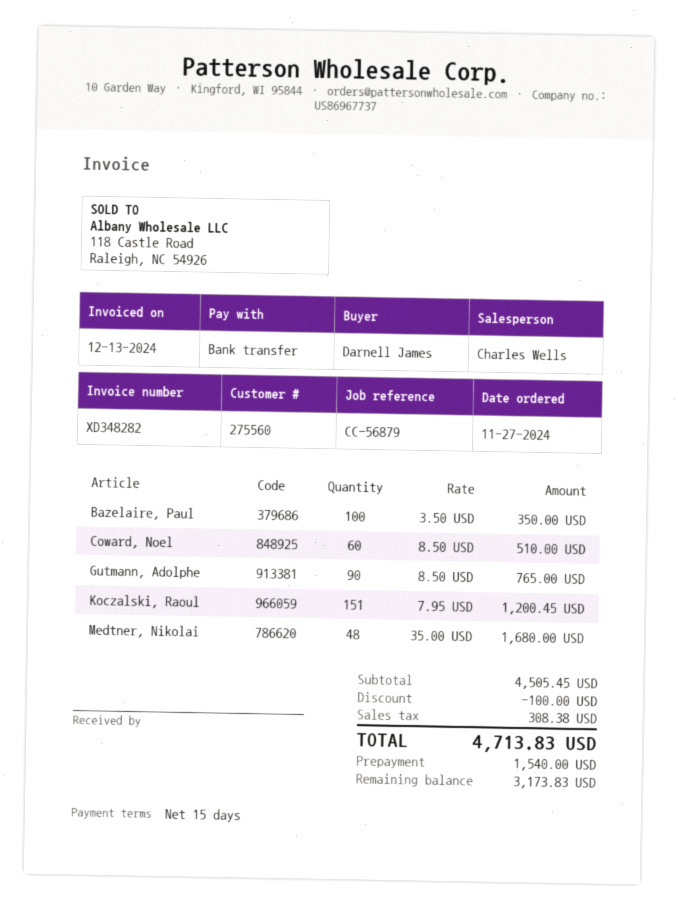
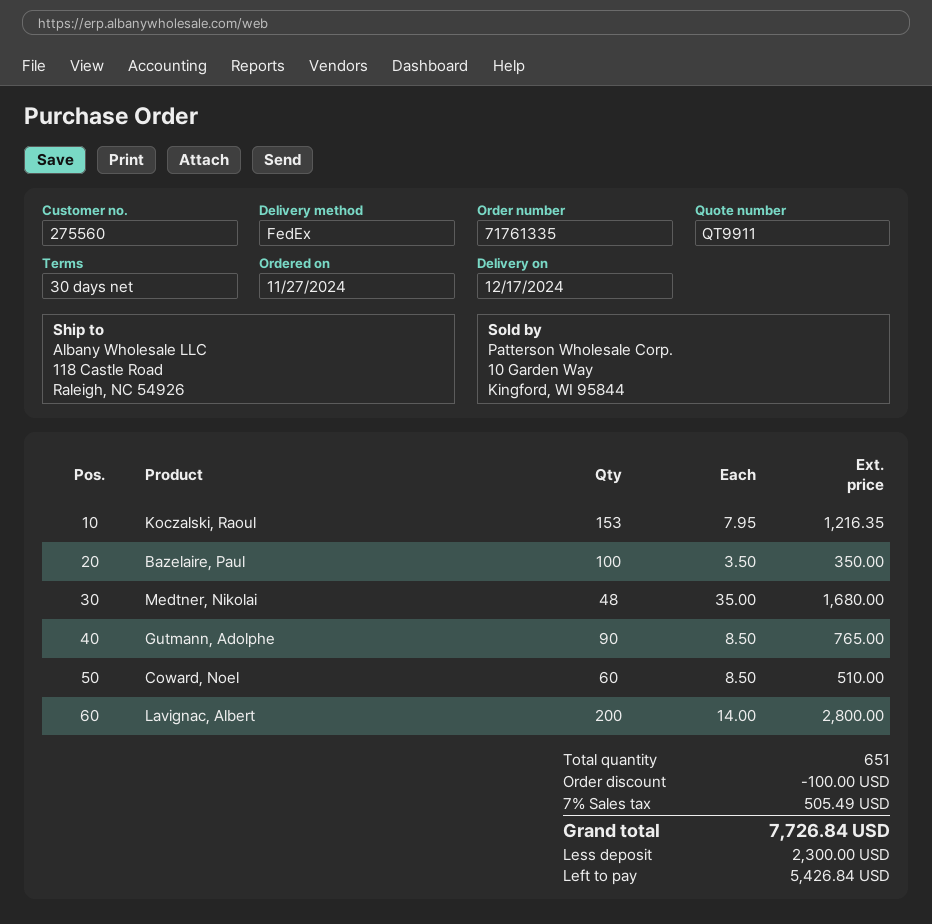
payment terms: 15 days -> 30 days
Koczalski, Raoul: 151 x 7.95 = 1200.45 -> 153 x 7.95 = 1216.35
Lavignac, Albert: none -> 200 x 14.00 = 2800.00
tax: 308.38 -> 505.49
total: 4713.83 -> 7726.84
deposit: 1540.00 -> 2300.00
balance: 3173.83 -> 5426.84

